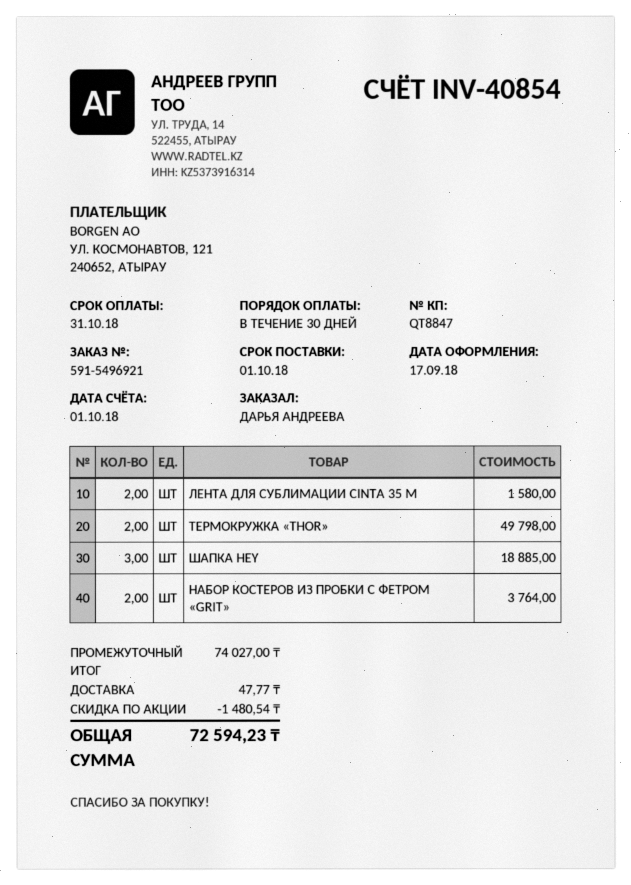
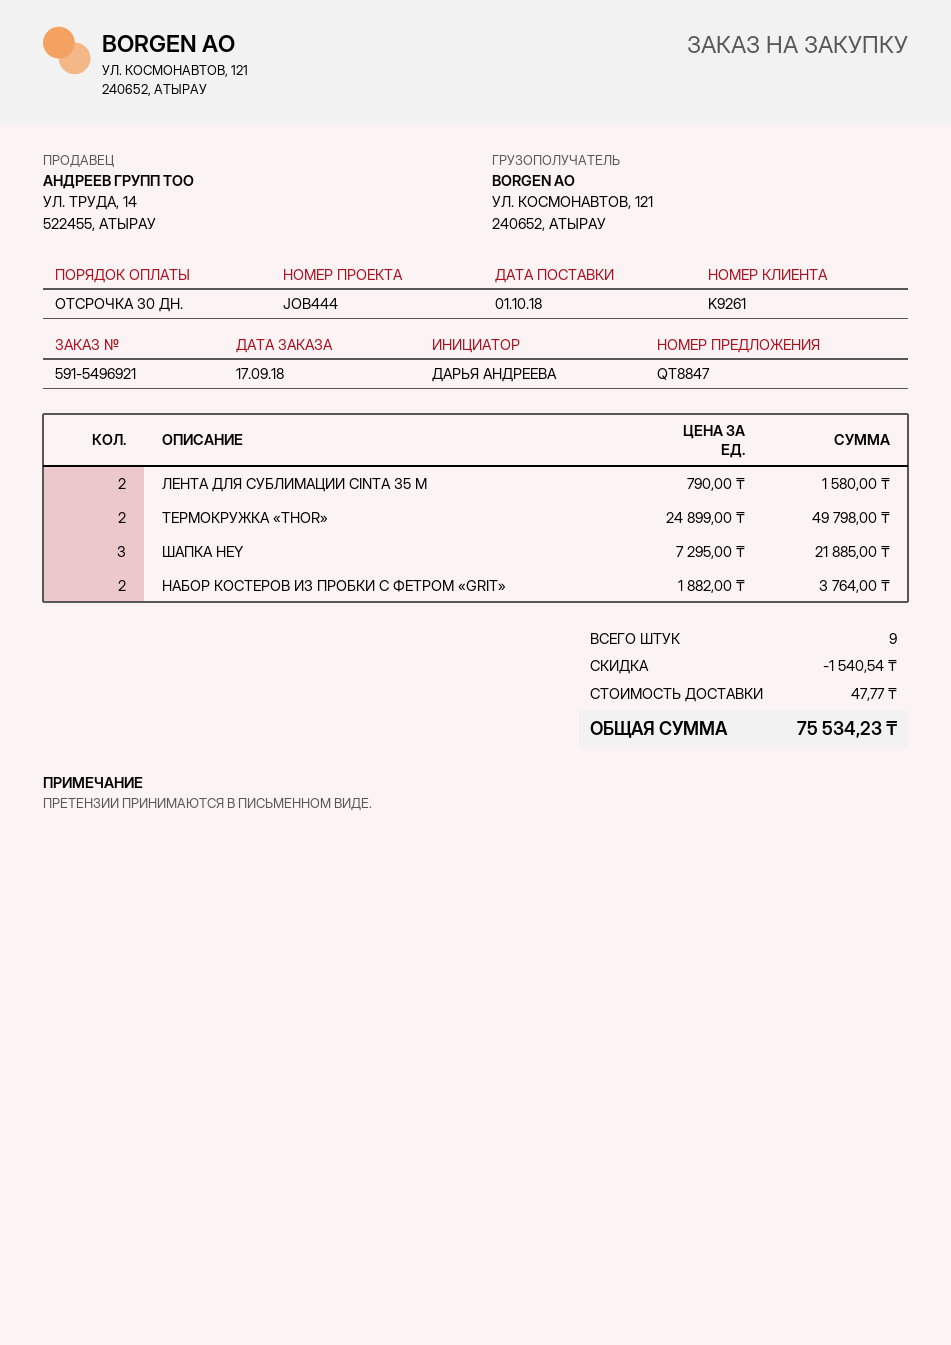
ШАПКА HEY: 3 for 18885.00 -> 3 for 21885.00
discount: 1480.54 -> 1540.54
total: 72594.23 -> 75534.23

